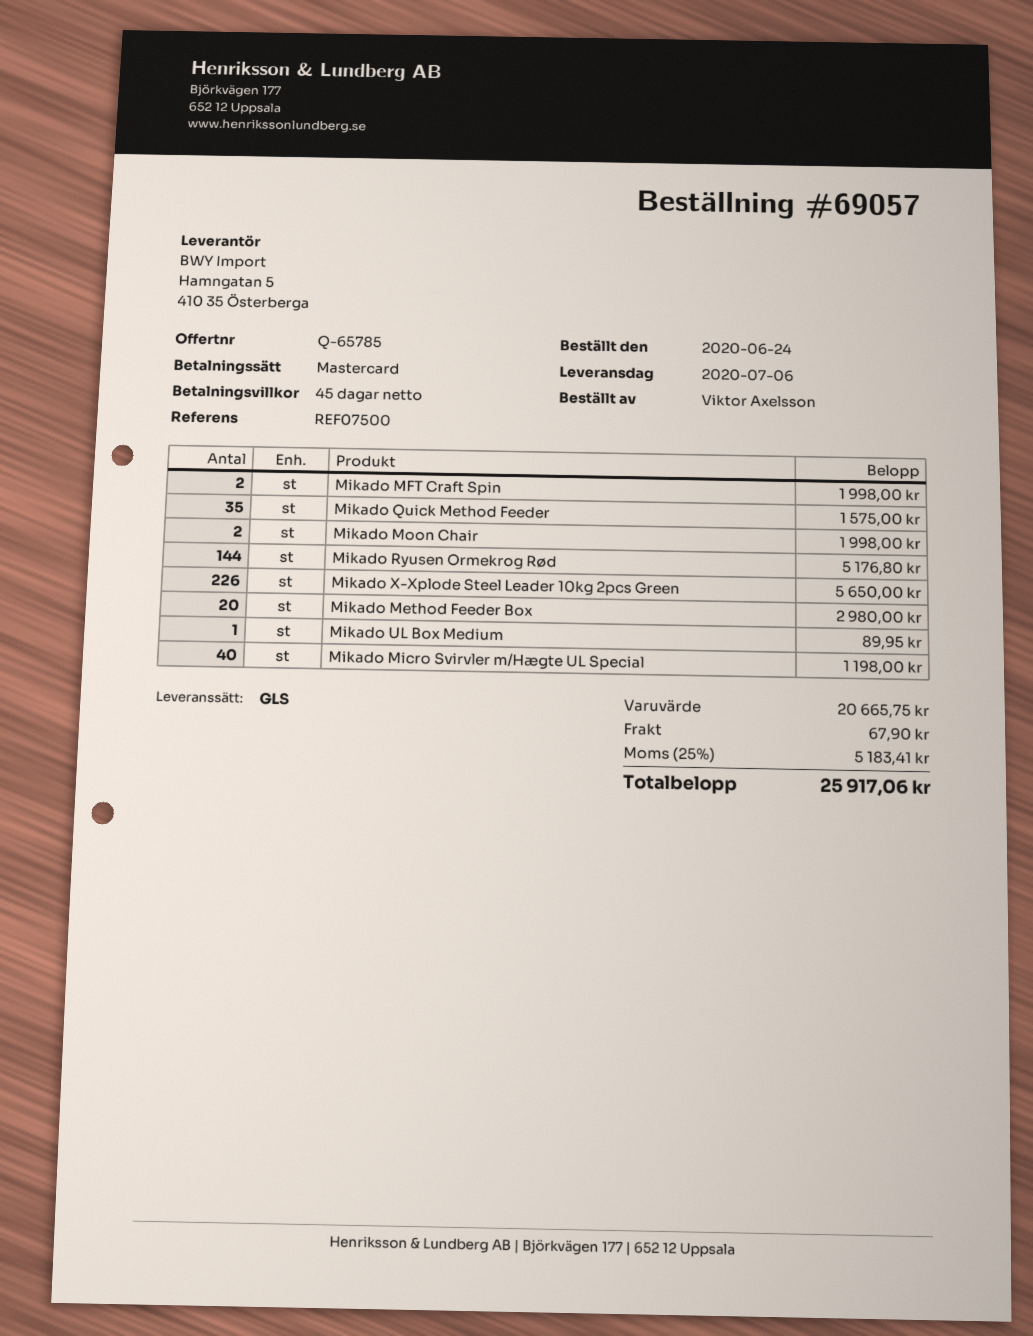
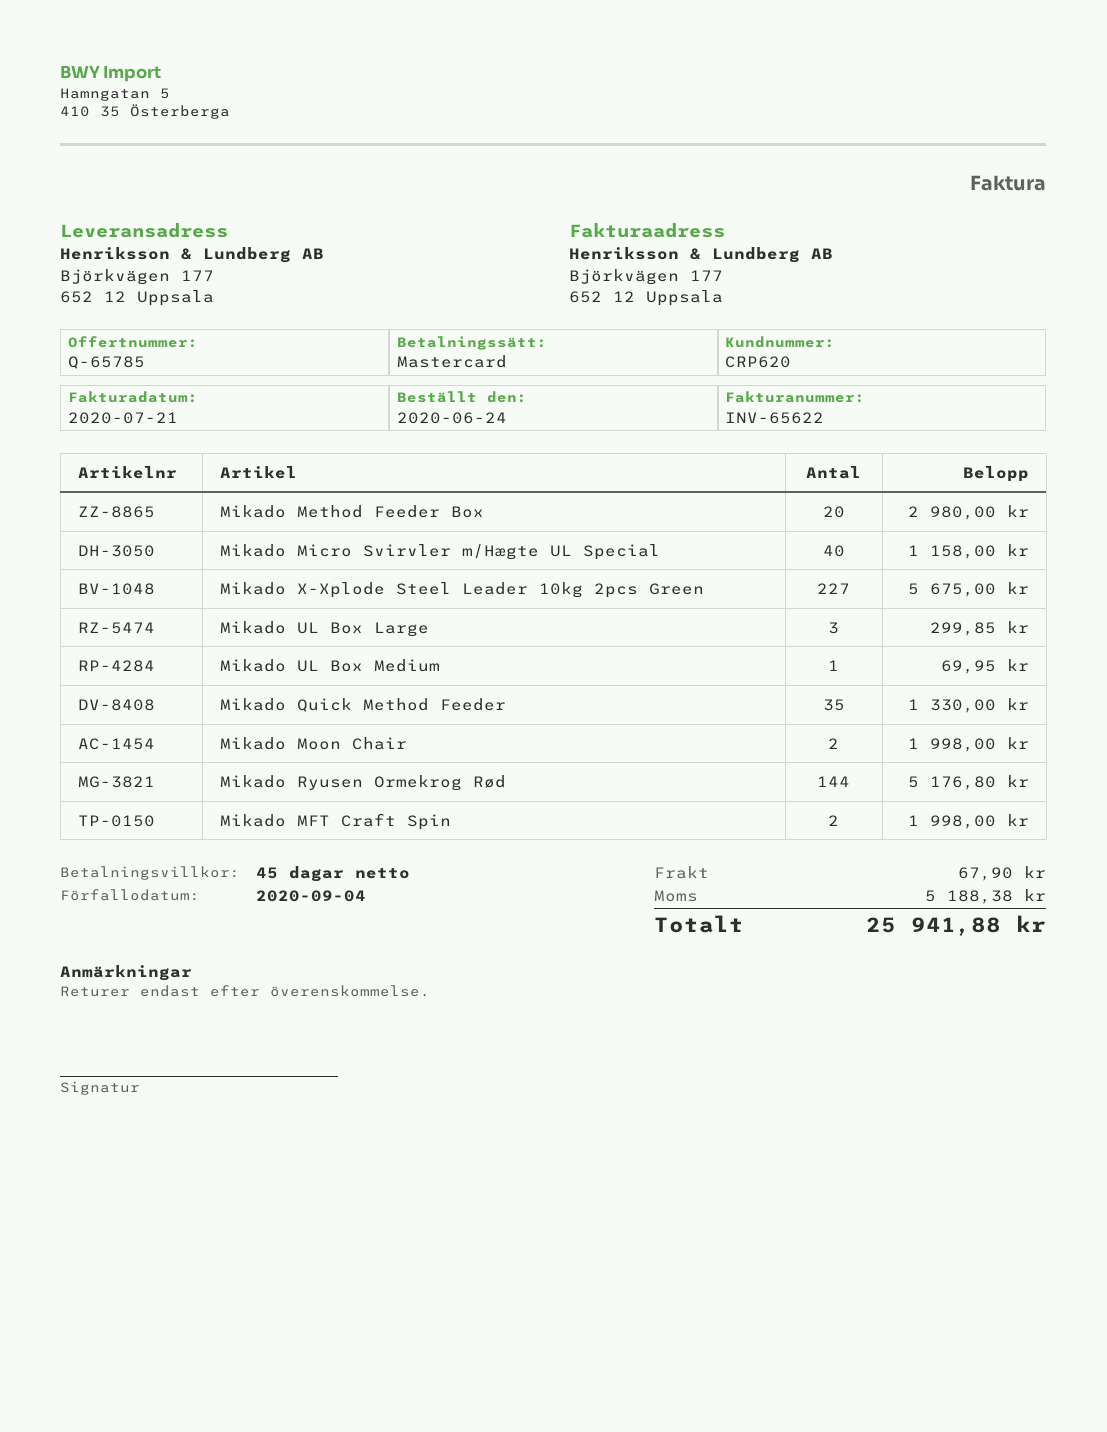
Mikado Quick Method Feeder: 35 for 1575.00 -> 35 for 1330.00
Mikado X-Xplode Steel Leader 10kg 2pcs Green: 226 for 5650.00 -> 227 for 5675.00
Mikado UL Box Medium: 1 for 89.95 -> 1 for 69.95
Mikado Micro Svirvler m/Hægte UL Special: 40 for 1198.00 -> 40 for 1158.00
Mikado UL Box Large: none -> 3 for 299.85
tax: 5183.41 -> 5188.38
total: 25917.06 -> 25941.88

